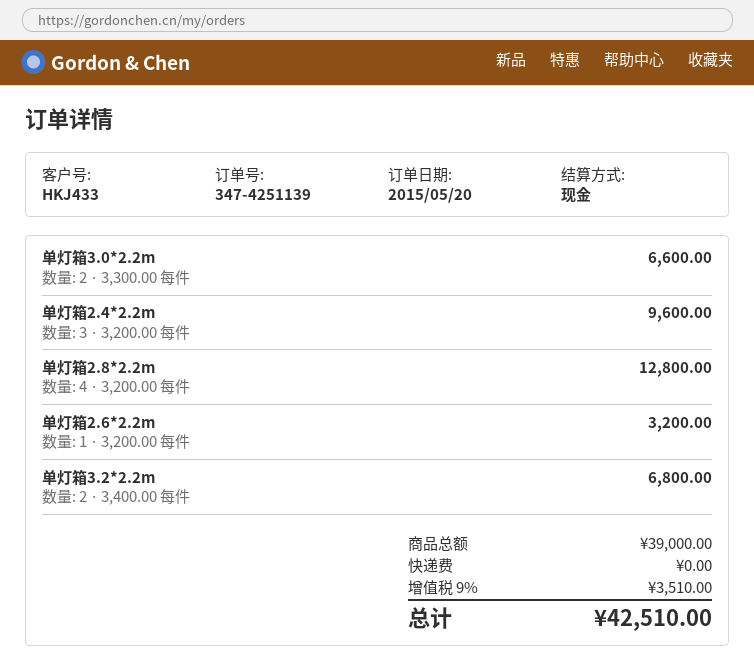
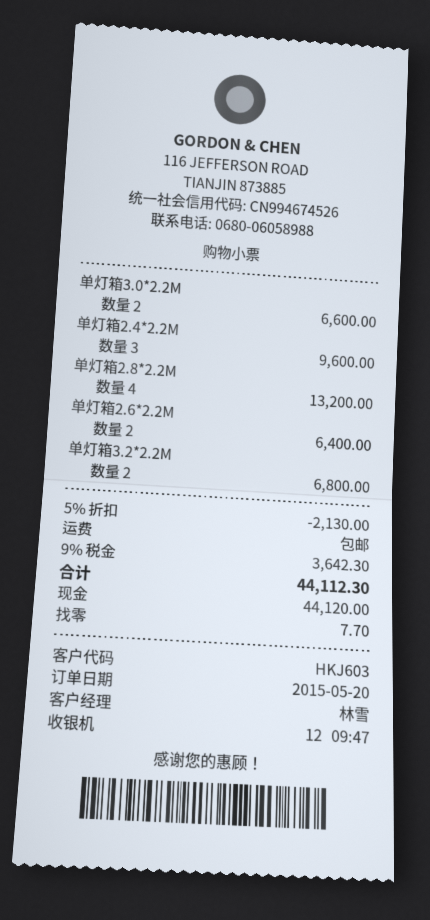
customer number: HKJ433 -> HKJ603
单灯箱2.8*2.2m: 4 for 12800.00 -> 4 for 13200.00
单灯箱2.6*2.2m: 1 for 3200.00 -> 2 for 6400.00
discount: none -> 5% = 2130.00
tax: 9% = 3510.00 -> 9% = 3642.30
total: 42510.00 -> 44112.30

